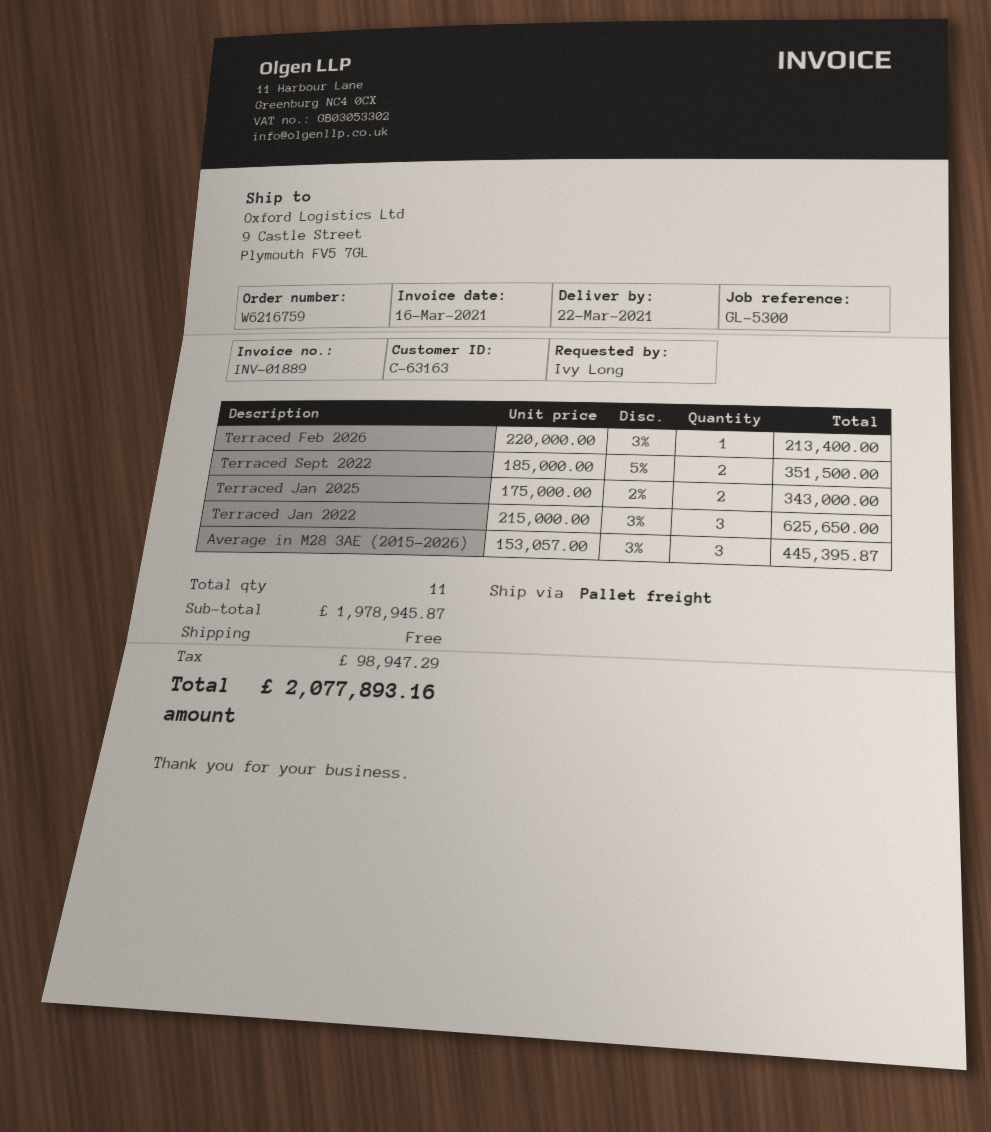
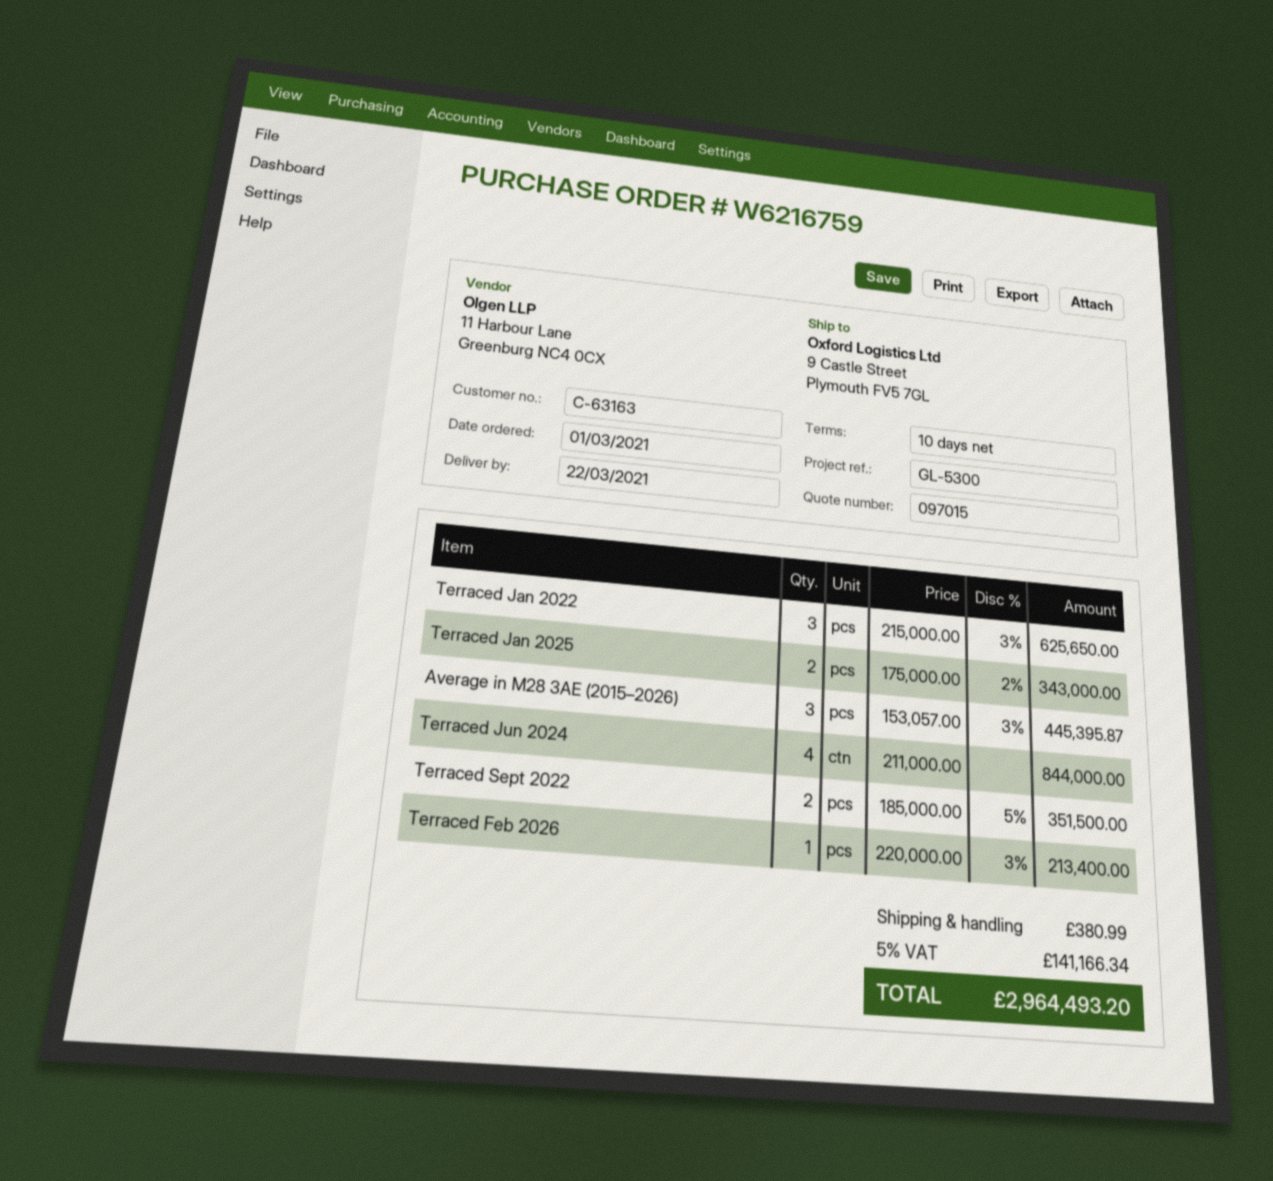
Terraced Jun 2024: none -> 4 x 211000.00 = 844000.00
shipping: 0.00 -> 380.99
tax: 98947.29 -> 141166.34
total: 2077893.16 -> 2964493.20

